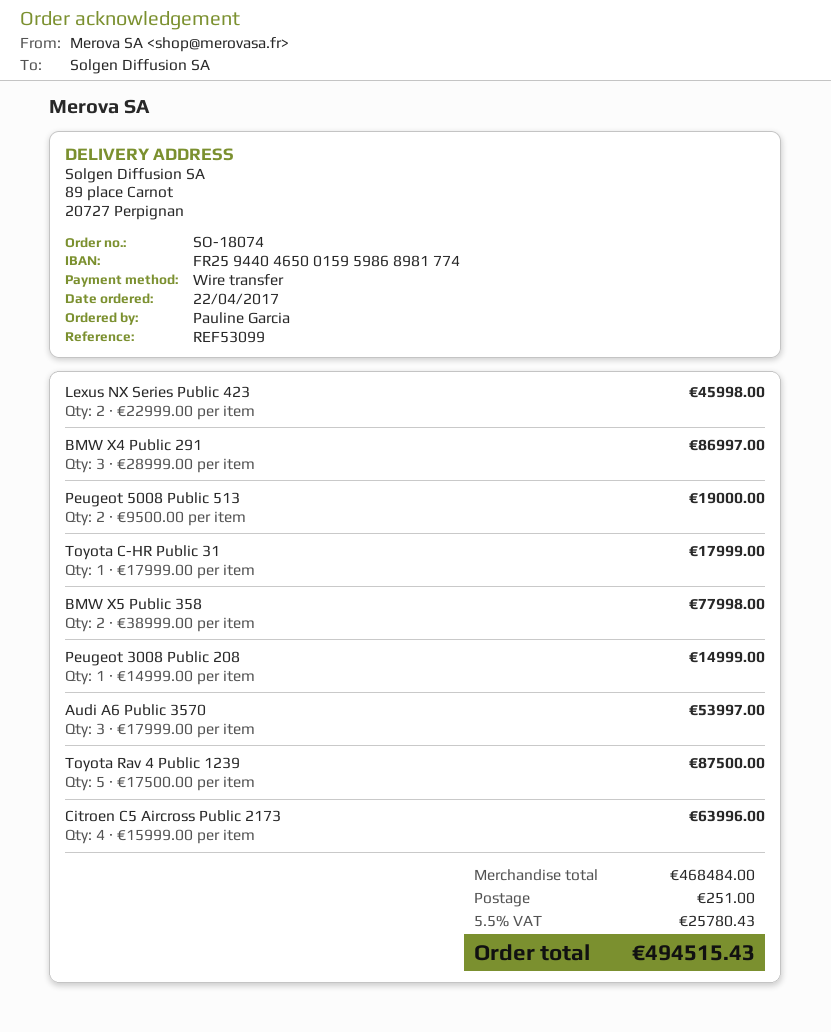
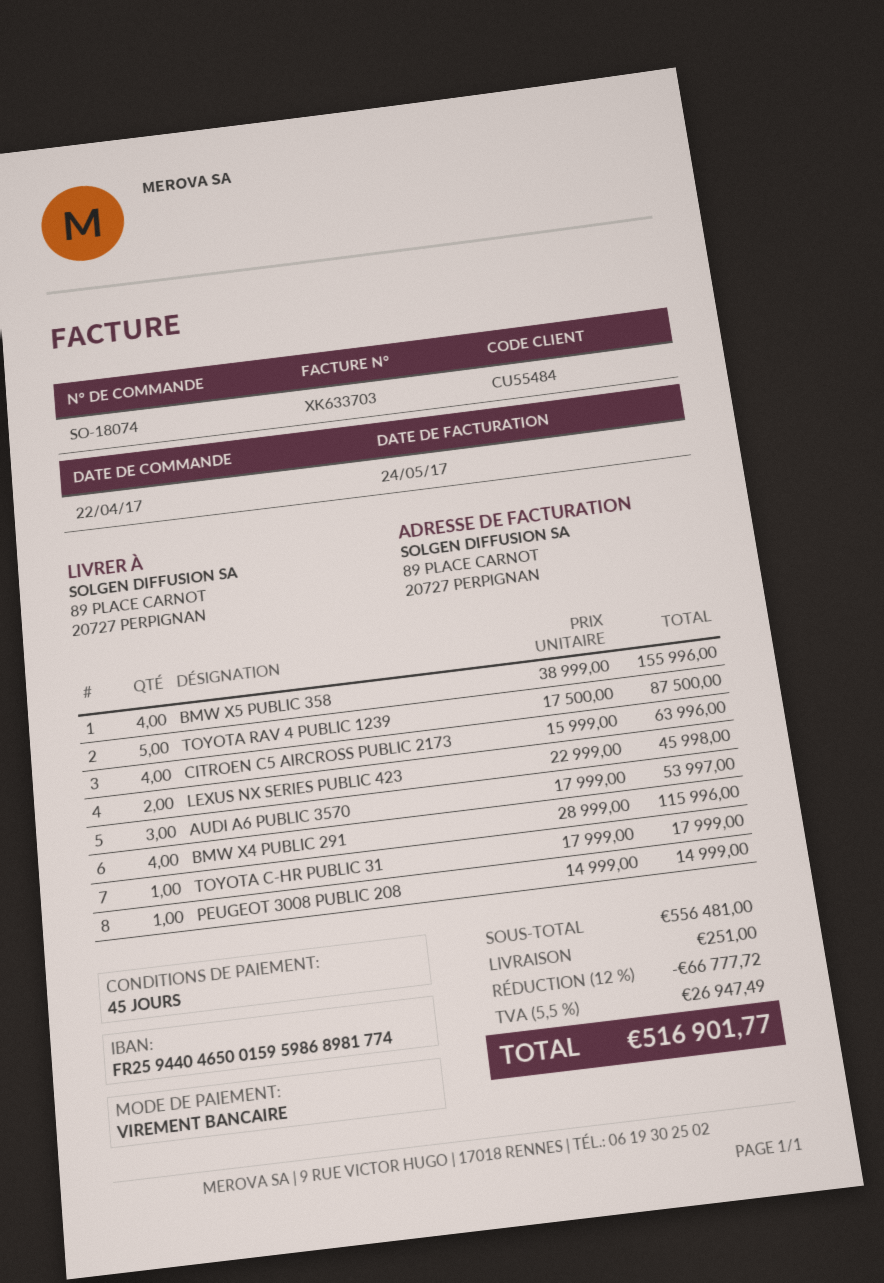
BMW X4 Public 291: 3 x 28999.00 = 86997.00 -> 4 x 28999.00 = 115996.00
Peugeot 5008 Public 513: 2 x 9500.00 = 19000.00 -> none
BMW X5 Public 358: 2 x 38999.00 = 77998.00 -> 4 x 38999.00 = 155996.00
subtotal: 468484.00 -> 556481.00
discount: none -> 12% = 66777.72
tax: 5.5% = 25780.43 -> 5.5% = 26947.49
total: 494515.43 -> 516901.77

